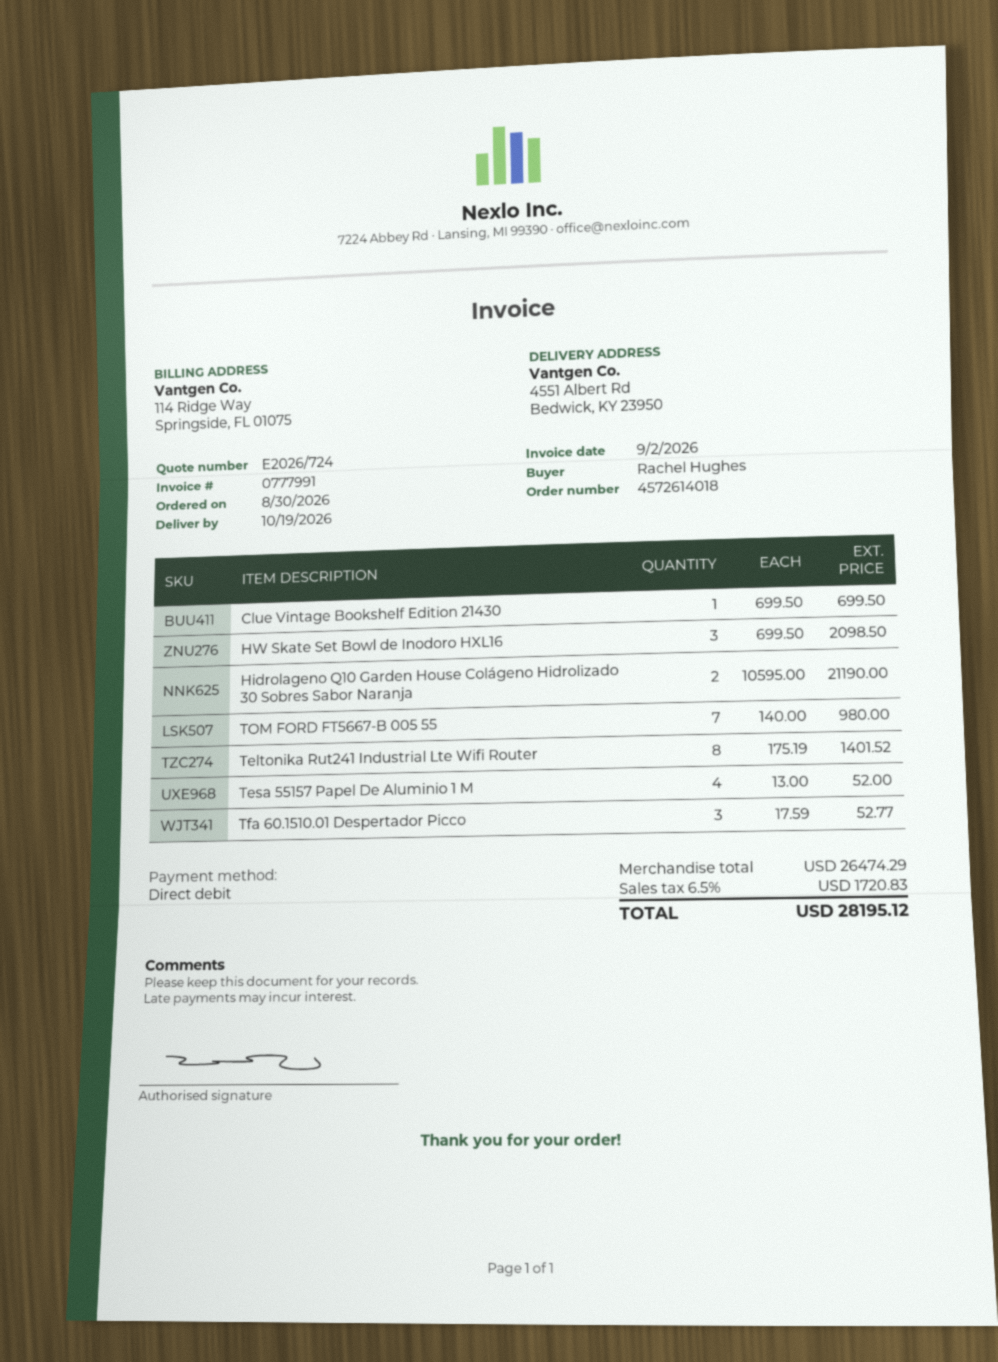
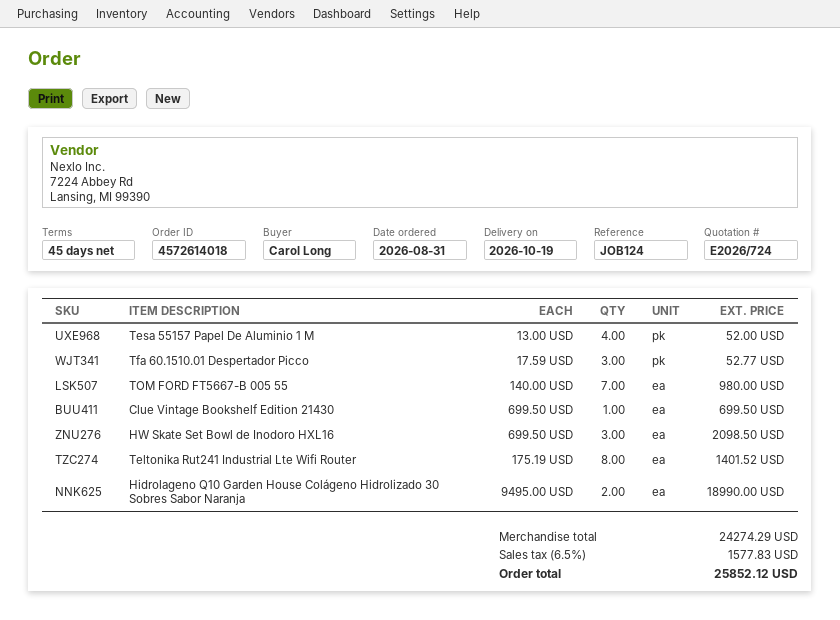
order date: 2026-08-30 -> 2026-08-31
ordered by: Rachel Hughes -> Carol Long
Hidrolageno Q10 Garden House Colágeno Hidrolizado 30 Sobres Sabor Naranja: 2 x 10595.00 = 21190.00 -> 2 x 9495.00 = 18990.00
subtotal: 26474.29 -> 24274.29
tax: 6.5% = 1720.83 -> 6.5% = 1577.83
total: 28195.12 -> 25852.12

